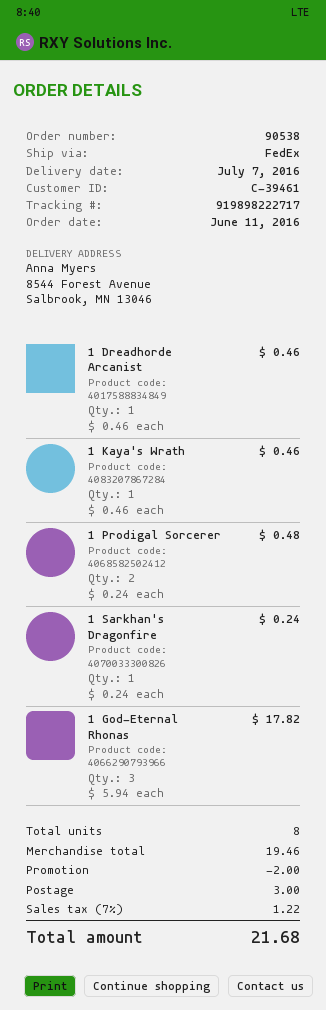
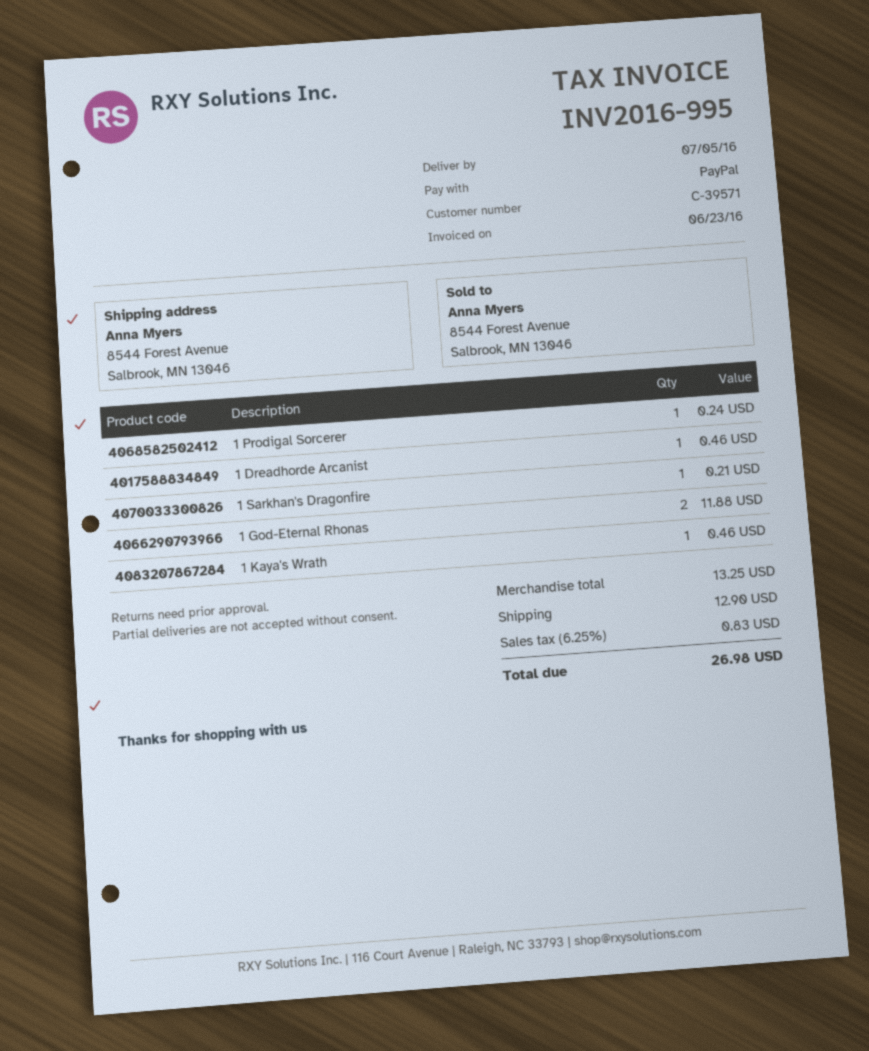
delivery date: 2016-07-07 -> 2016-07-05
customer number: C-39461 -> C-39571
1 Prodigal Sorcerer: 2 for 0.48 -> 1 for 0.24
1 Sarkhan's Dragonfire: 1 for 0.24 -> 1 for 0.21
1 God-Eternal Rhonas: 3 for 17.82 -> 2 for 11.88
subtotal: 19.46 -> 13.25
discount: 2.00 -> none
shipping: 3.00 -> 12.90
tax: 7% = 1.22 -> 6.25% = 0.83
total: 21.68 -> 26.98

